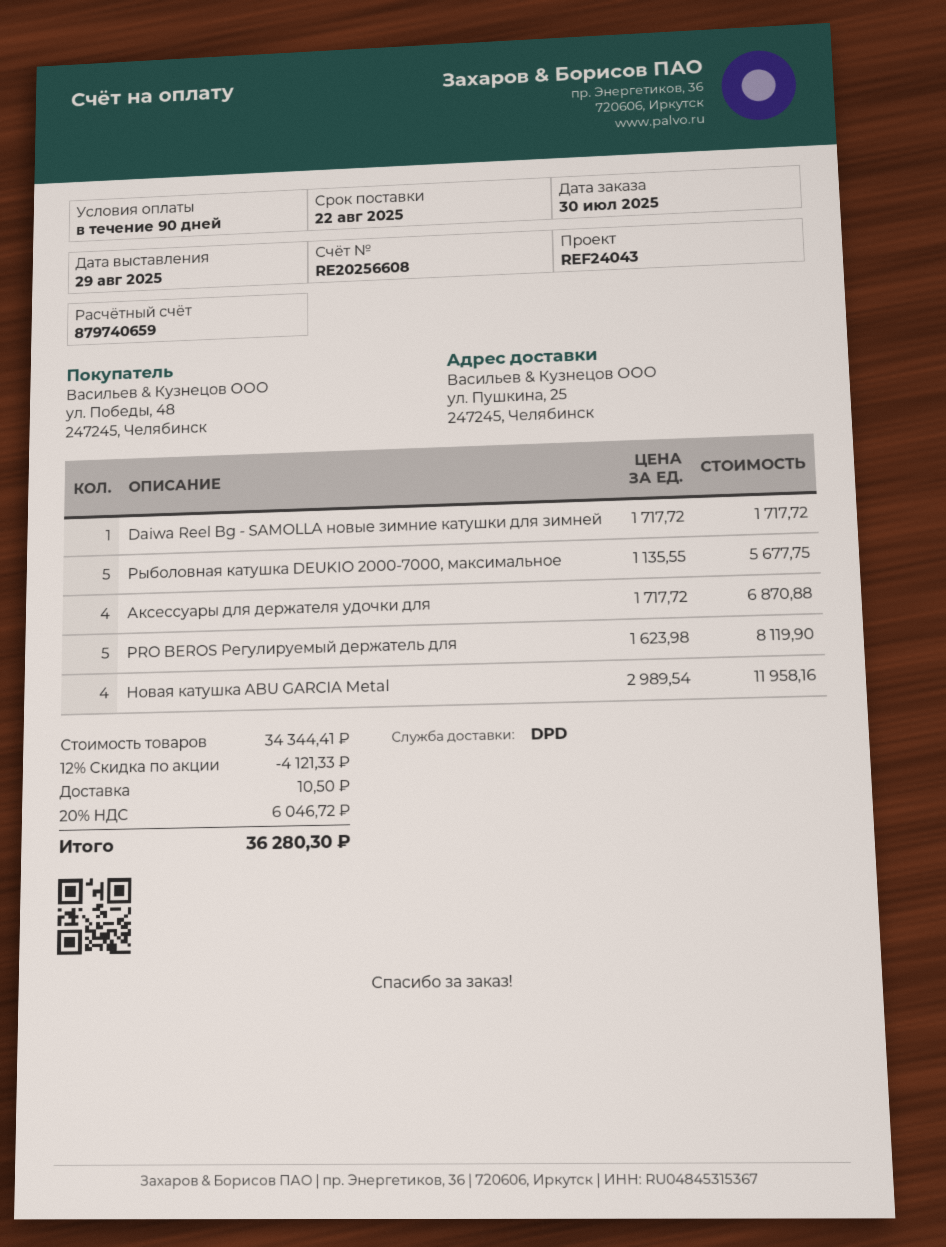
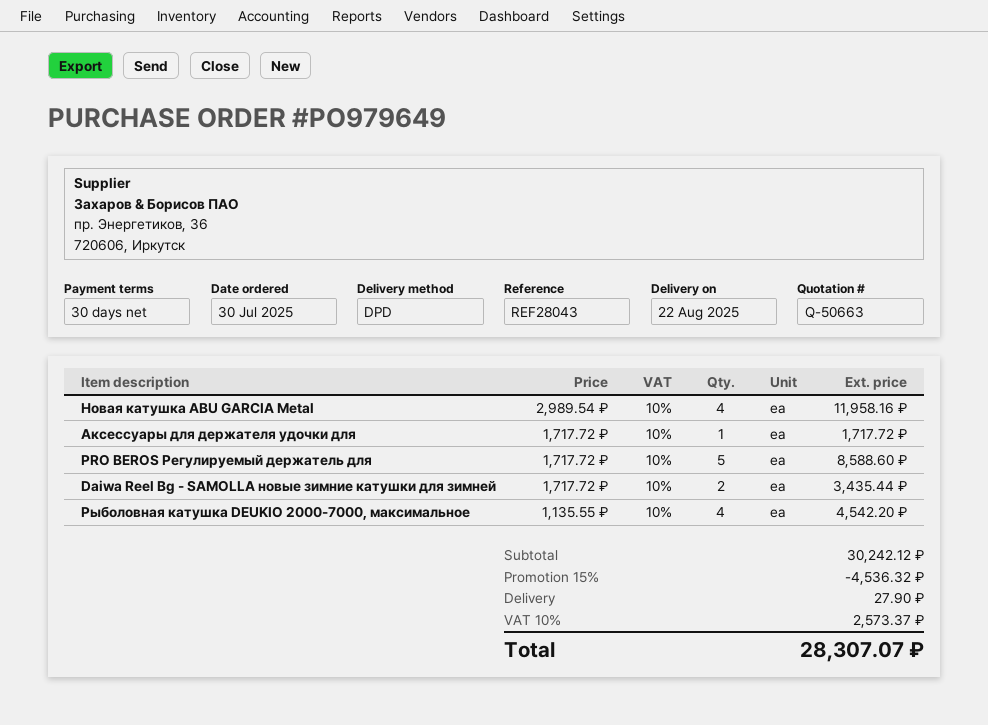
payment terms: 90 days -> 30 days
reference: REF24043 -> REF28043
Daiwa Reel Bg - SAMOLLA новые зимние катушки для зимней: 1 x 1717.72 = 1717.72 -> 2 x 1717.72 = 3435.44
Рыболовная катушка DEUKIO 2000-7000, максимальное: 5 x 1135.55 = 5677.75 -> 4 x 1135.55 = 4542.20
Аксессуары для держателя удочки для: 4 x 1717.72 = 6870.88 -> 1 x 1717.72 = 1717.72
PRO BEROS Регулируемый держатель для: 5 x 1623.98 = 8119.90 -> 5 x 1717.72 = 8588.60
subtotal: 34344.41 -> 30242.12
discount: 12% = 4121.33 -> 15% = 4536.32
shipping: 10.50 -> 27.90
tax: 20% = 6046.72 -> 10% = 2573.37
total: 36280.30 -> 28307.07

